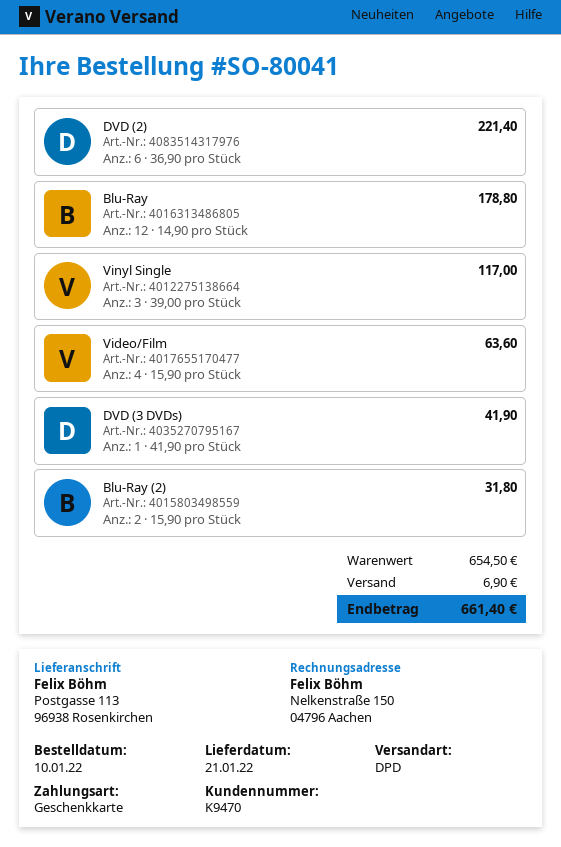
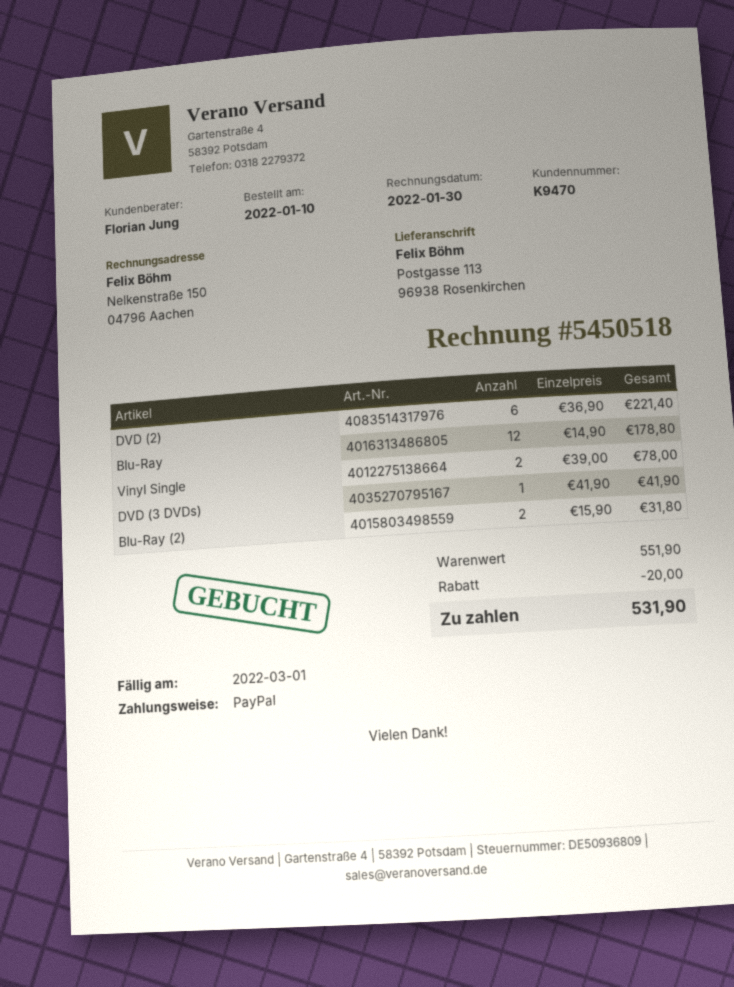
payment method: gift card -> PayPal
Vinyl Single: 3 x 39.00 = 117.00 -> 2 x 39.00 = 78.00
Video/Film: 4 x 15.90 = 63.60 -> none
subtotal: 654.50 -> 551.90
discount: none -> 20.00
shipping: 6.90 -> none
total: 661.40 -> 531.90

